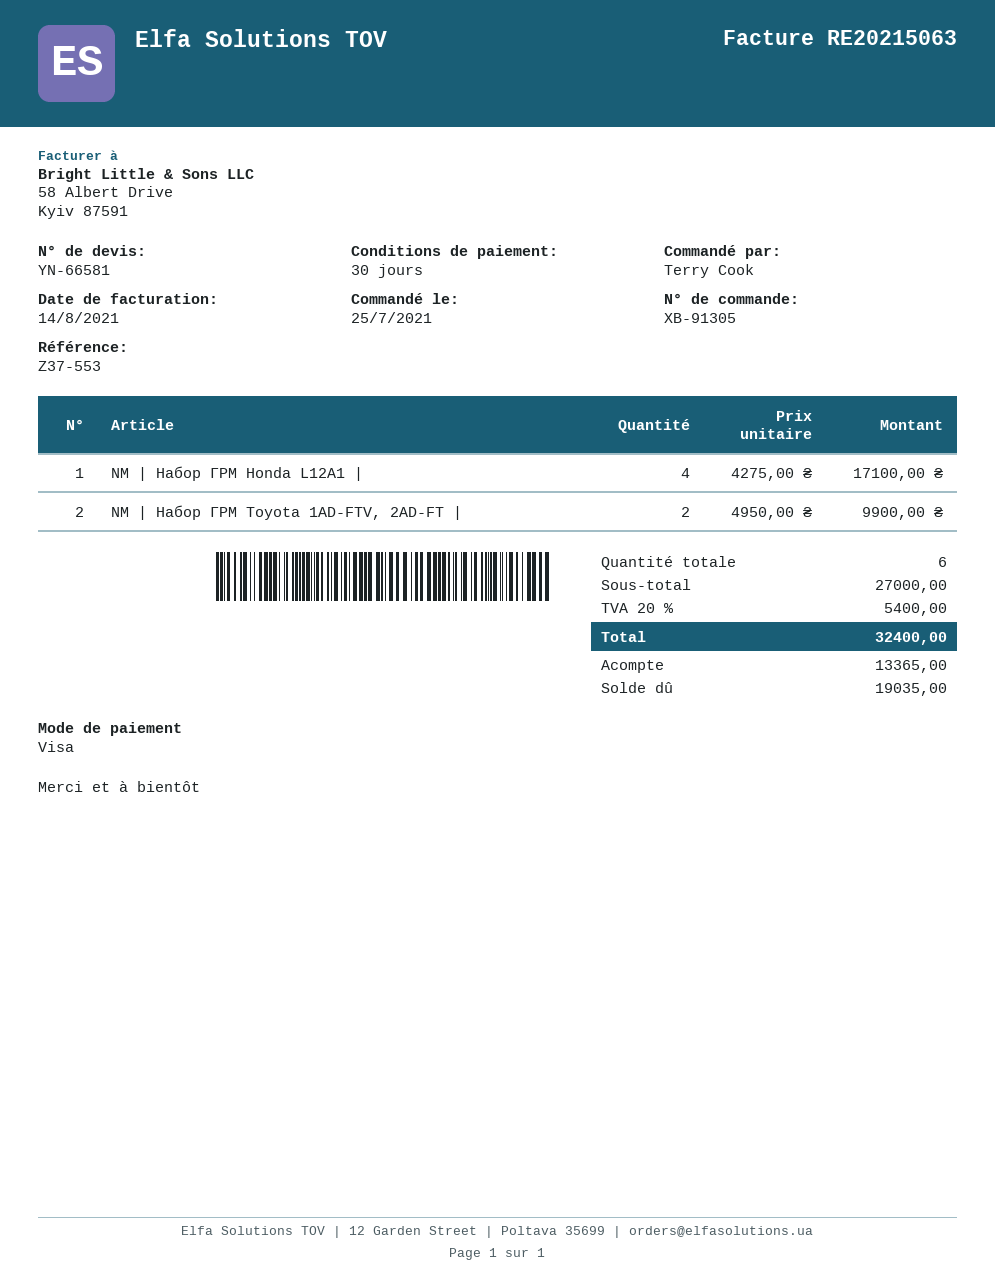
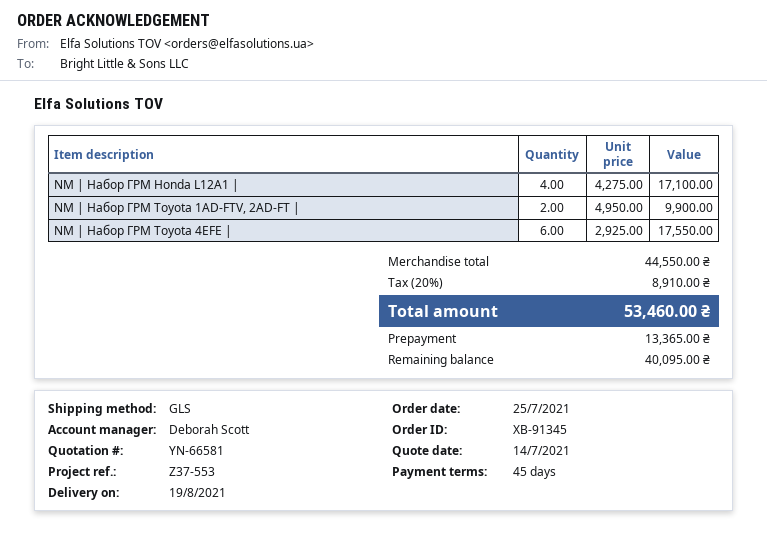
order number: XB-91305 -> XB-91345
payment terms: 30 days -> 45 days
NM | Набор ГРМ Toyota 4EFE |: none -> 6 x 2925.00 = 17550.00
subtotal: 27000.00 -> 44550.00
tax: 20% = 5400.00 -> 20% = 8910.00
total: 32400.00 -> 53460.00
balance: 19035.00 -> 40095.00

